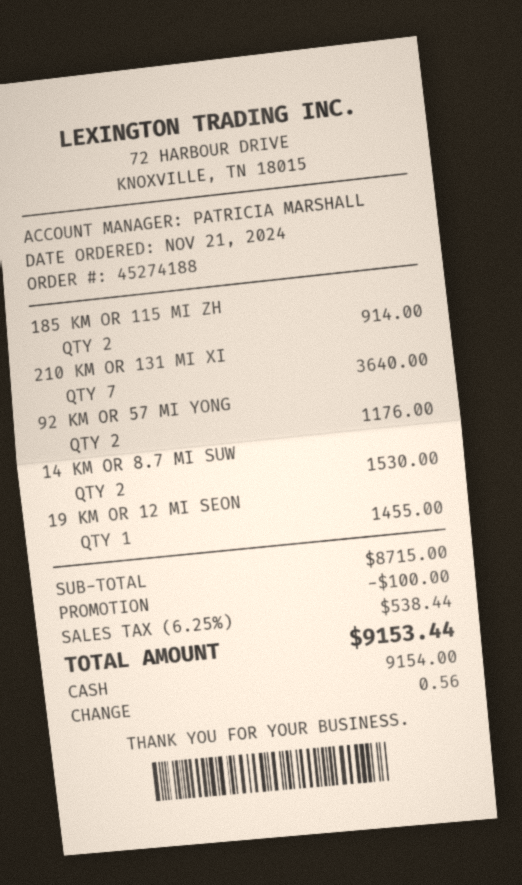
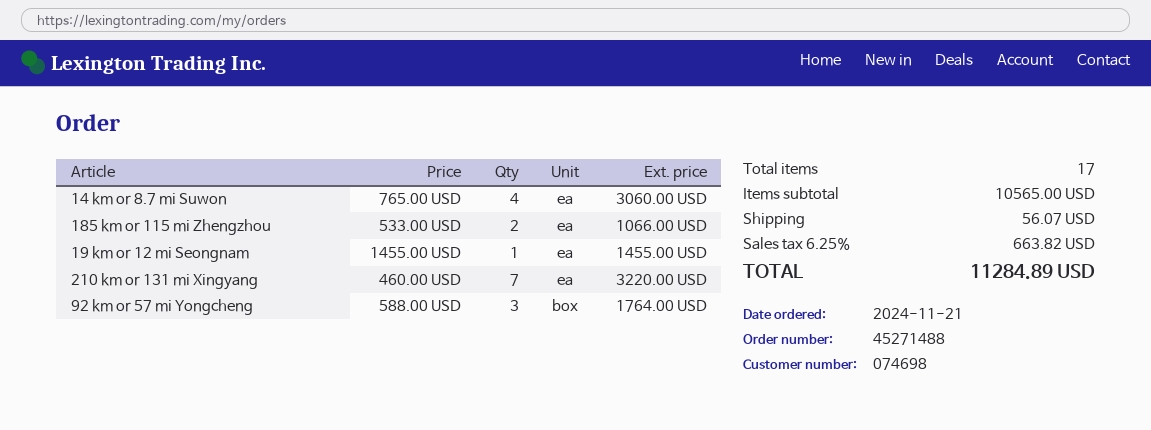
order number: 45274188 -> 45271488
185 KM OR 115 MI ZH: 2 for 914.00 -> 2 for 1066.00
210 KM OR 131 MI XI: 7 for 3640.00 -> 7 for 3220.00
92 KM OR 57 MI YONG: 2 for 1176.00 -> 3 for 1764.00
14 KM OR 8.7 MI SUW: 2 for 1530.00 -> 4 for 3060.00
subtotal: 8715.00 -> 10565.00
discount: 100.00 -> none
shipping: none -> 56.07
tax: 6.25% = 538.44 -> 6.25% = 663.82
total: 9153.44 -> 11284.89

